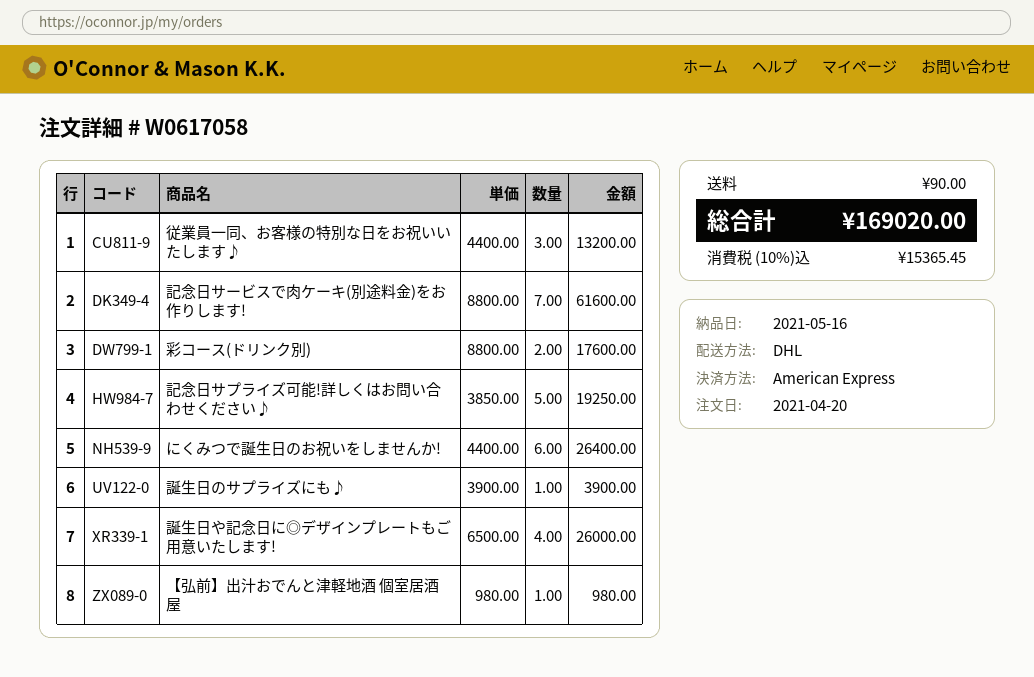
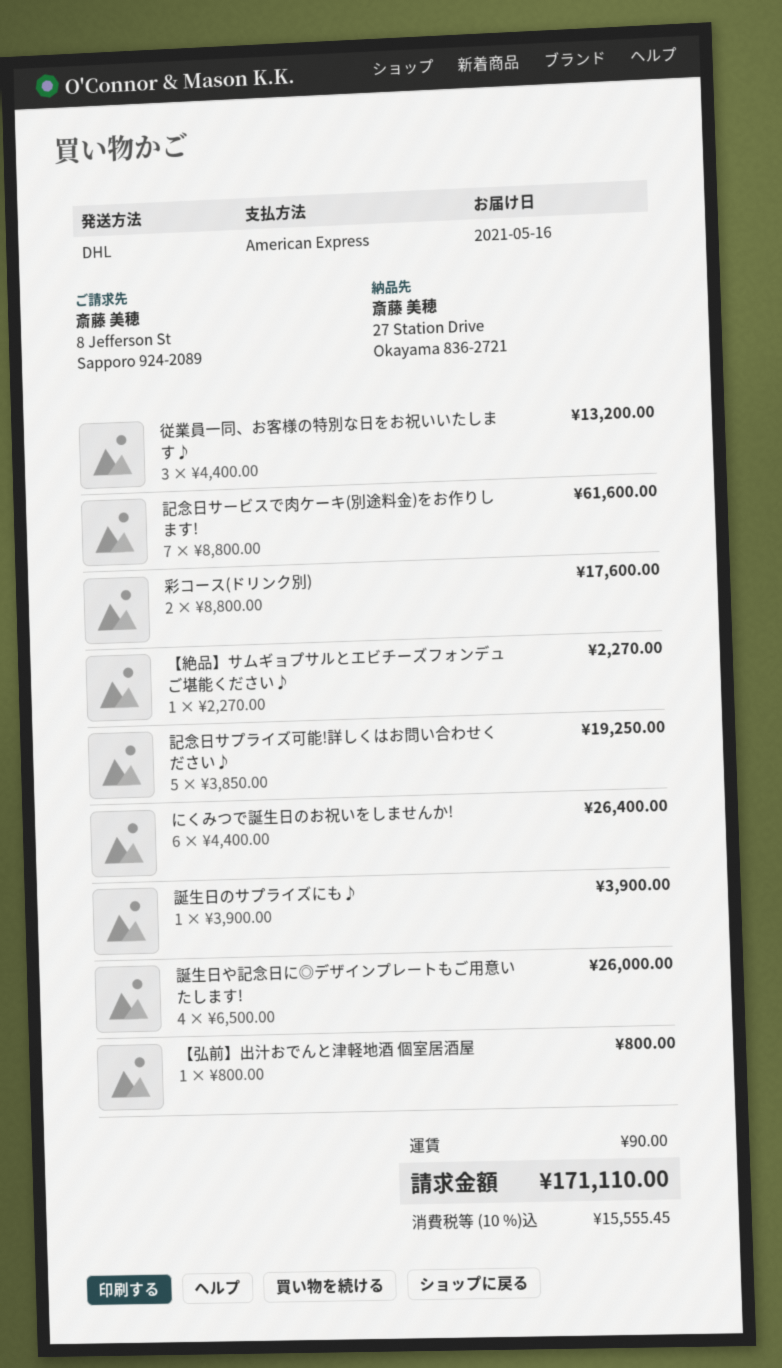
【弘前】出汁おでんと津軽地酒 個室居酒屋: 1 x 980.00 = 980.00 -> 1 x 800.00 = 800.00
【絶品】サムギョプサルとエビチーズフォンデュご堪能ください♪: none -> 1 x 2270.00 = 2270.00
tax: 10% = 15365.45 -> 10% = 15555.45
total: 169020.00 -> 171110.00

